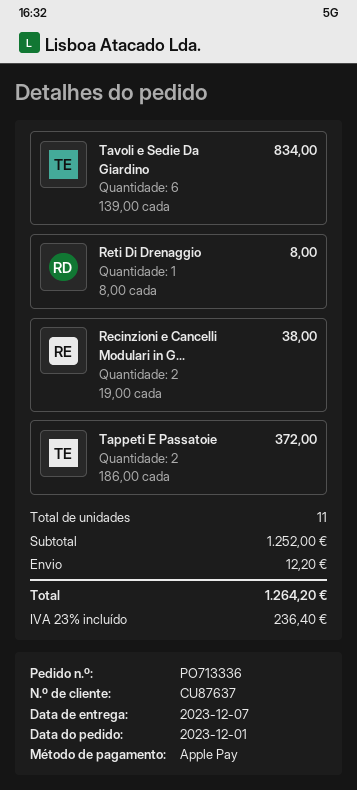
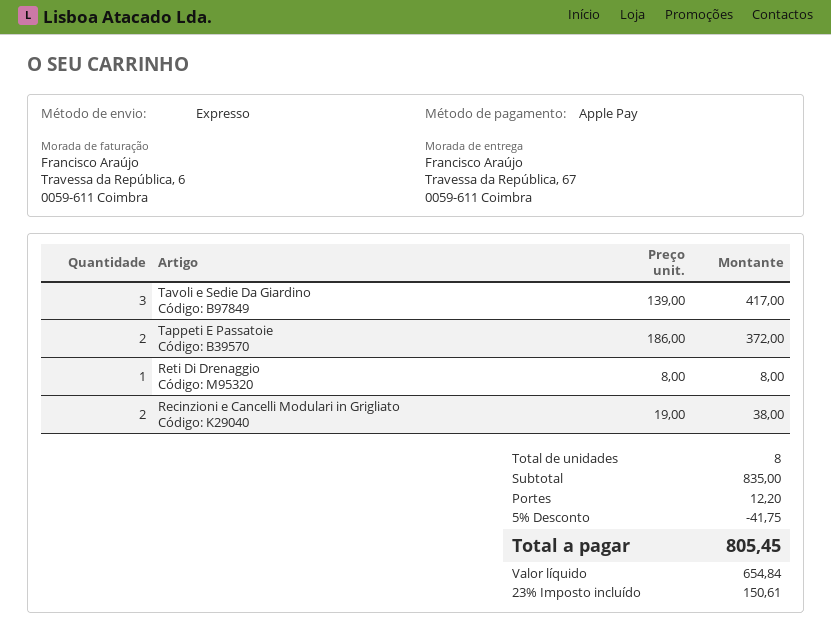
Tavoli e Sedie Da Giardino: 6 x 139.00 = 834.00 -> 3 x 139.00 = 417.00
total quantity: 11 -> 8
subtotal: 1252.00 -> 835.00
discount: none -> 5% = 41.75
tax: 23% = 236.40 -> 23% = 150.61
total: 1264.20 -> 805.45

